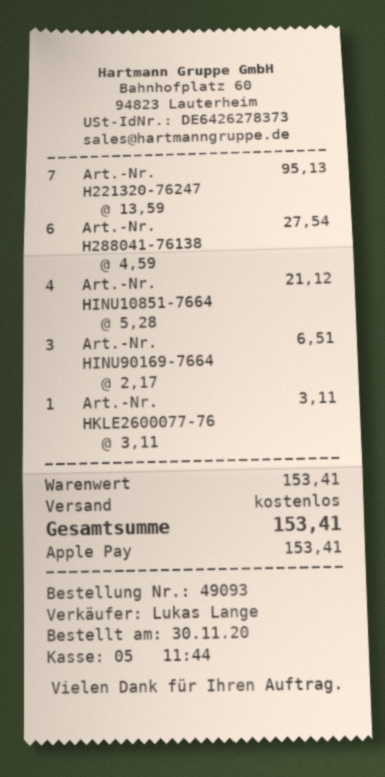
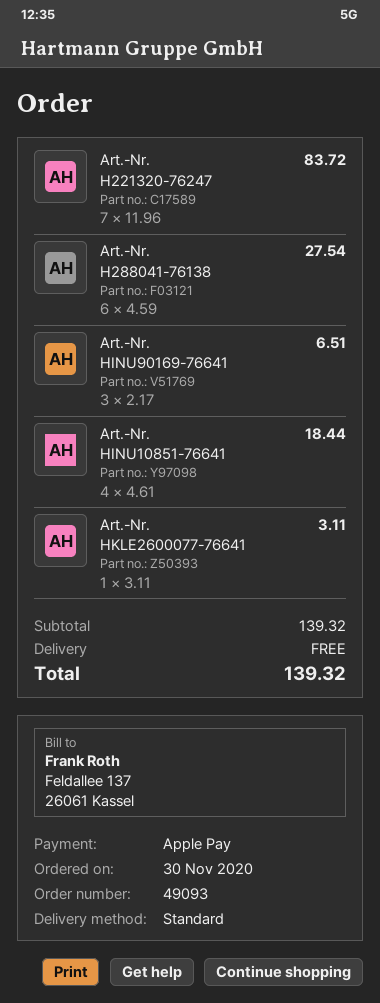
Art.-Nr. H221320-76247: 7 x 13.59 = 95.13 -> 7 x 11.96 = 83.72
Art.-Nr. HINU10851-7664: 4 x 5.28 = 21.12 -> 4 x 4.61 = 18.44
subtotal: 153.41 -> 139.32
total: 153.41 -> 139.32

